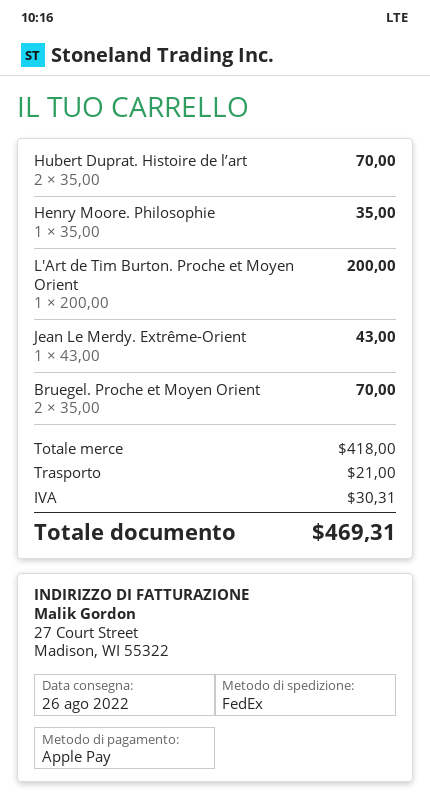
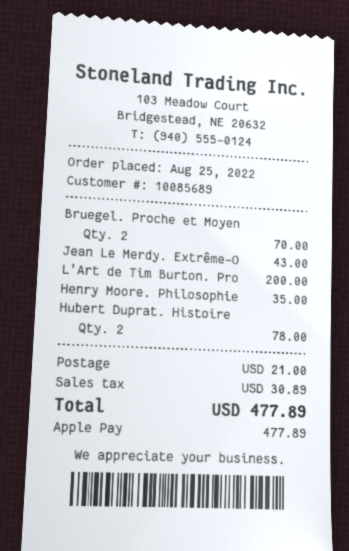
Hubert Duprat. Histoire de l’art: 2 for 70.00 -> 2 for 78.00
tax: 30.31 -> 30.89
total: 469.31 -> 477.89

